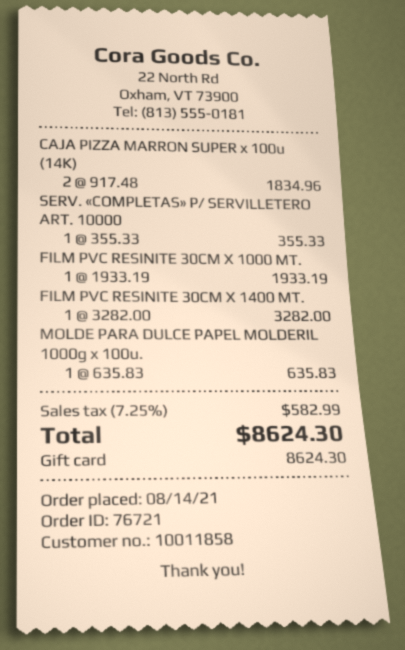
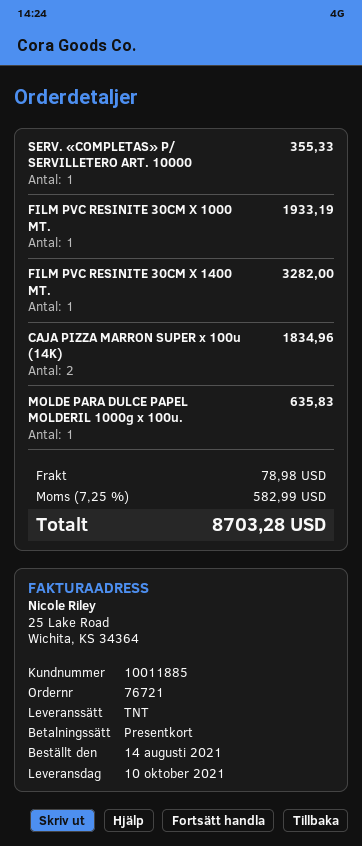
customer number: 10011858 -> 10011885
shipping: none -> 78.98
total: 8624.30 -> 8703.28

